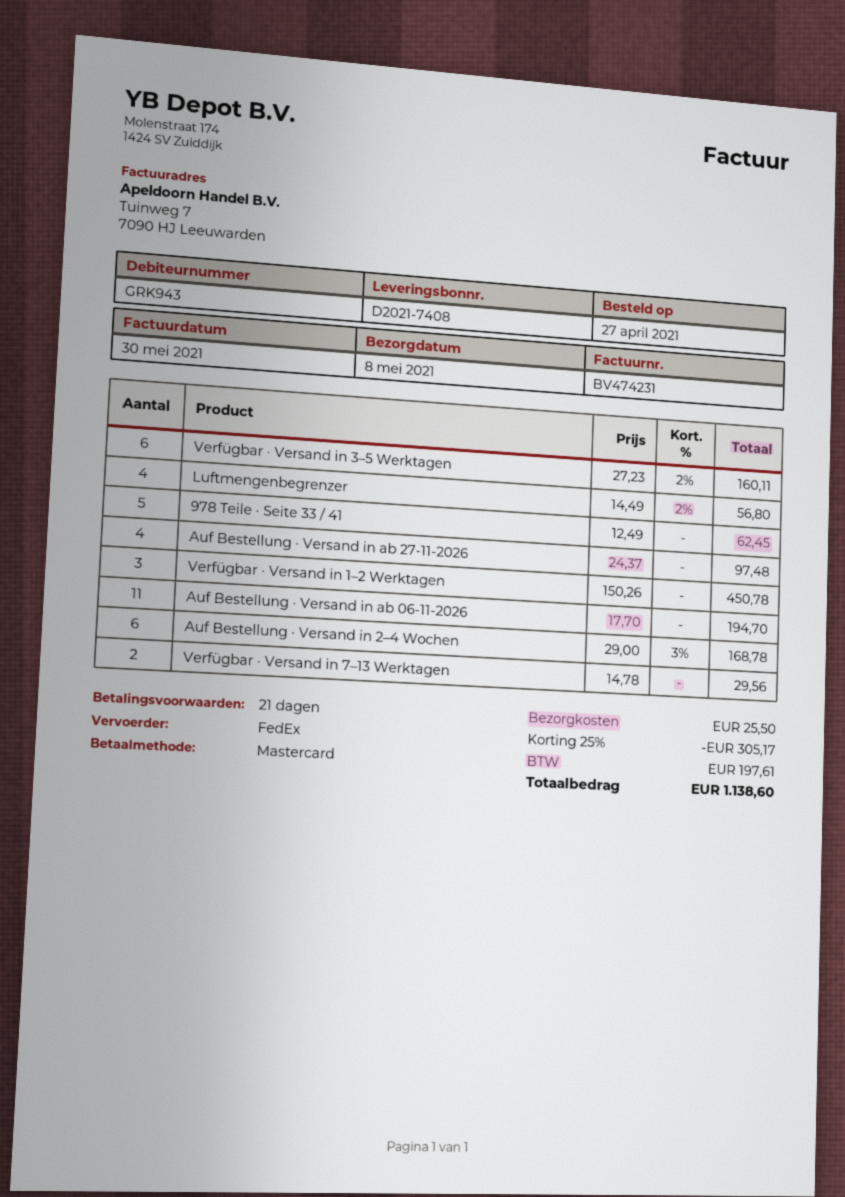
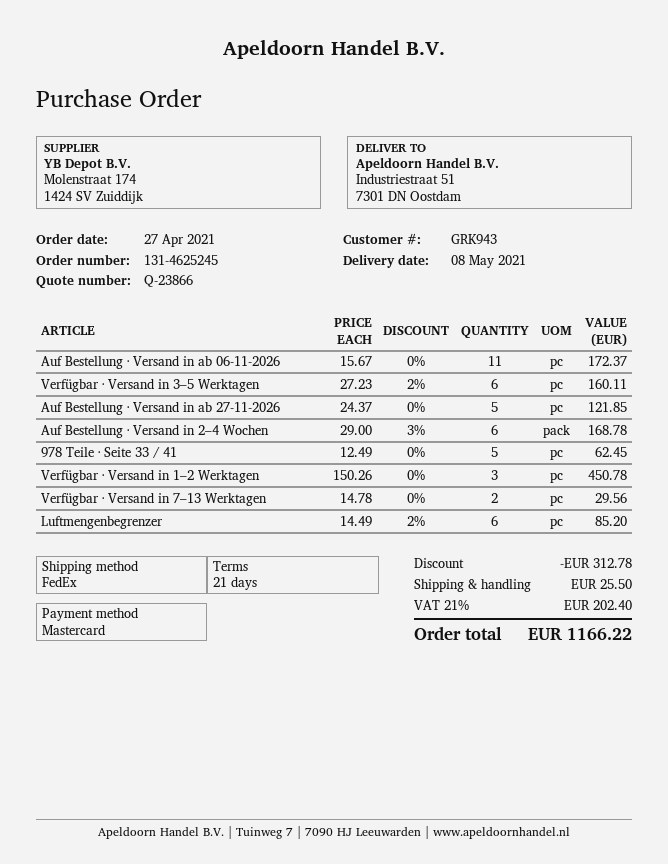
Luftmengenbegrenzer: 4 x 14.49 - 2% = 56.80 -> 6 x 14.49 - 2% = 85.20
Auf Bestellung · Versand in ab 27-11-2026: 4 x 24.37 = 97.48 -> 5 x 24.37 = 121.85
Auf Bestellung · Versand in ab 06-11-2026: 11 x 17.70 = 194.70 -> 11 x 15.67 = 172.37
discount: 305.17 -> 312.78
tax: 197.61 -> 202.40
total: 1138.60 -> 1166.22

